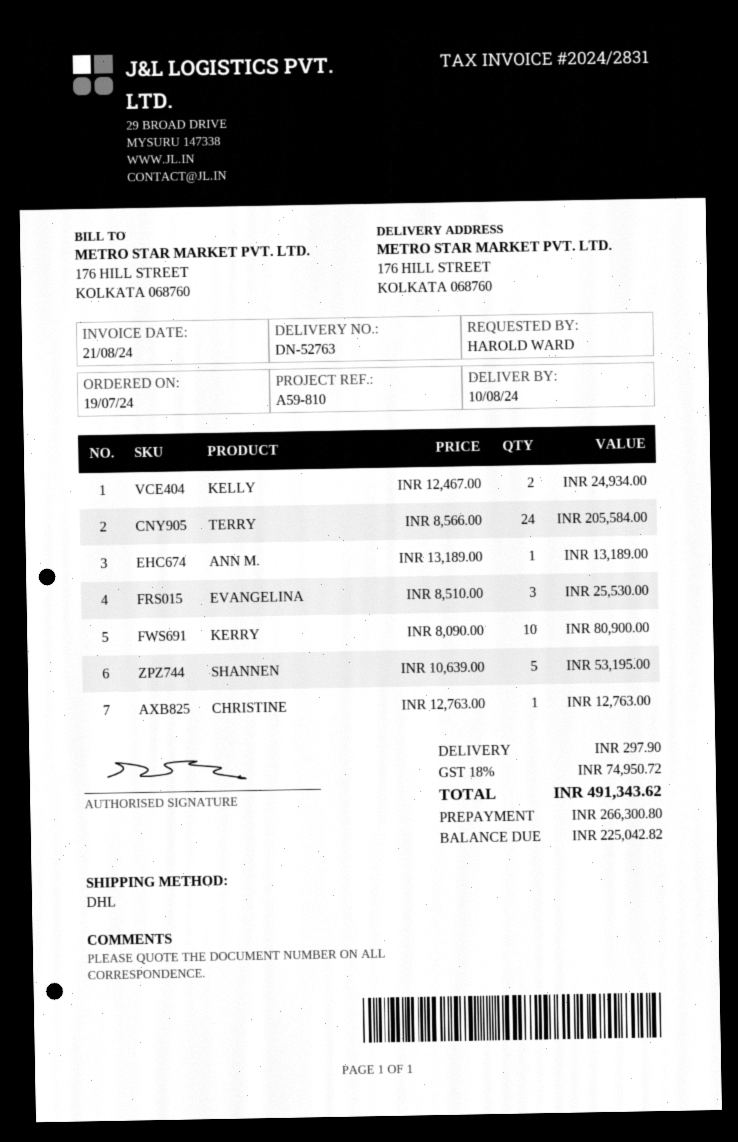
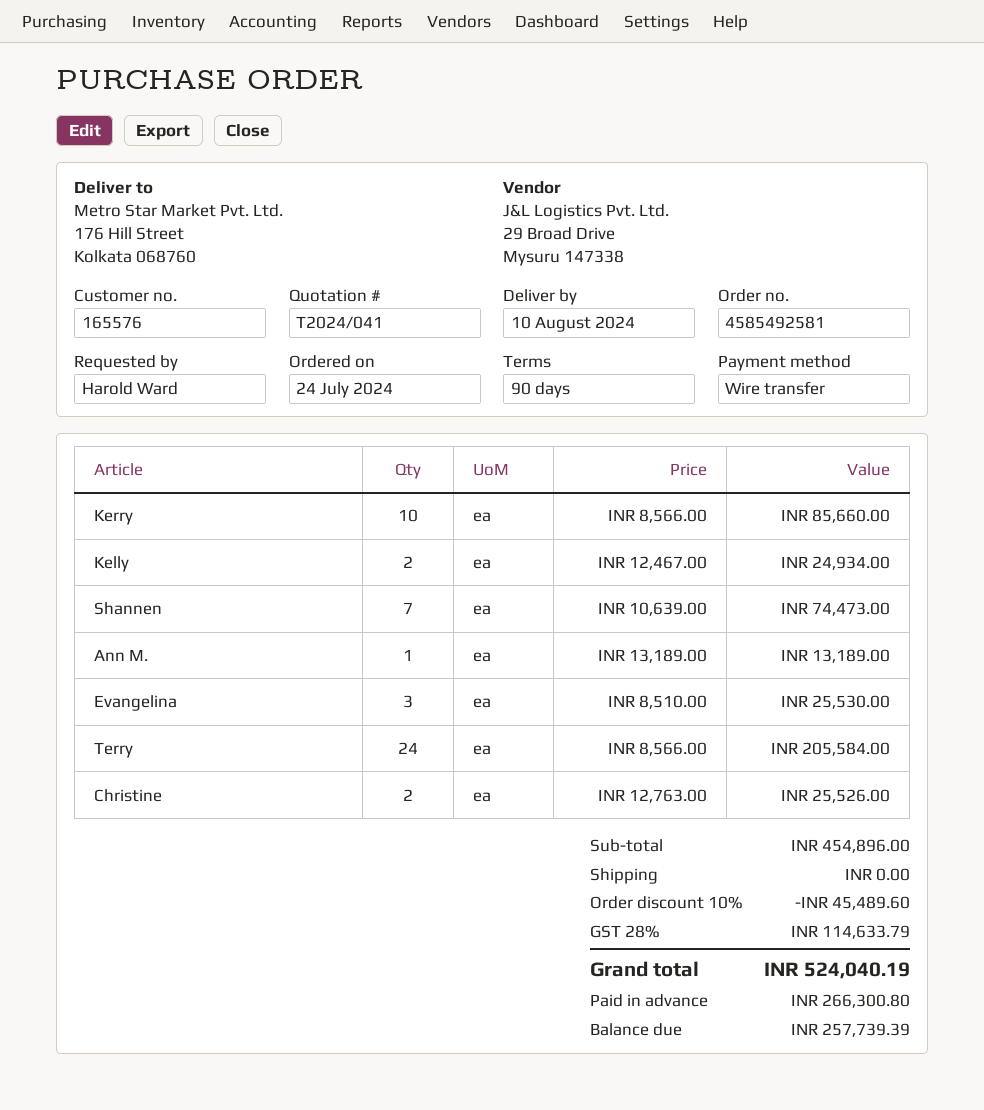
order date: 2024-07-19 -> 2024-07-24
KERRY: 10 x 8090.00 = 80900.00 -> 10 x 8566.00 = 85660.00
SHANNEN: 5 x 10639.00 = 53195.00 -> 7 x 10639.00 = 74473.00
CHRISTINE: 1 x 12763.00 = 12763.00 -> 2 x 12763.00 = 25526.00
discount: none -> 10% = 45489.60
shipping: 297.90 -> 0.00
tax: 18% = 74950.72 -> 28% = 114633.79
total: 491343.62 -> 524040.19
balance: 225042.82 -> 257739.39

